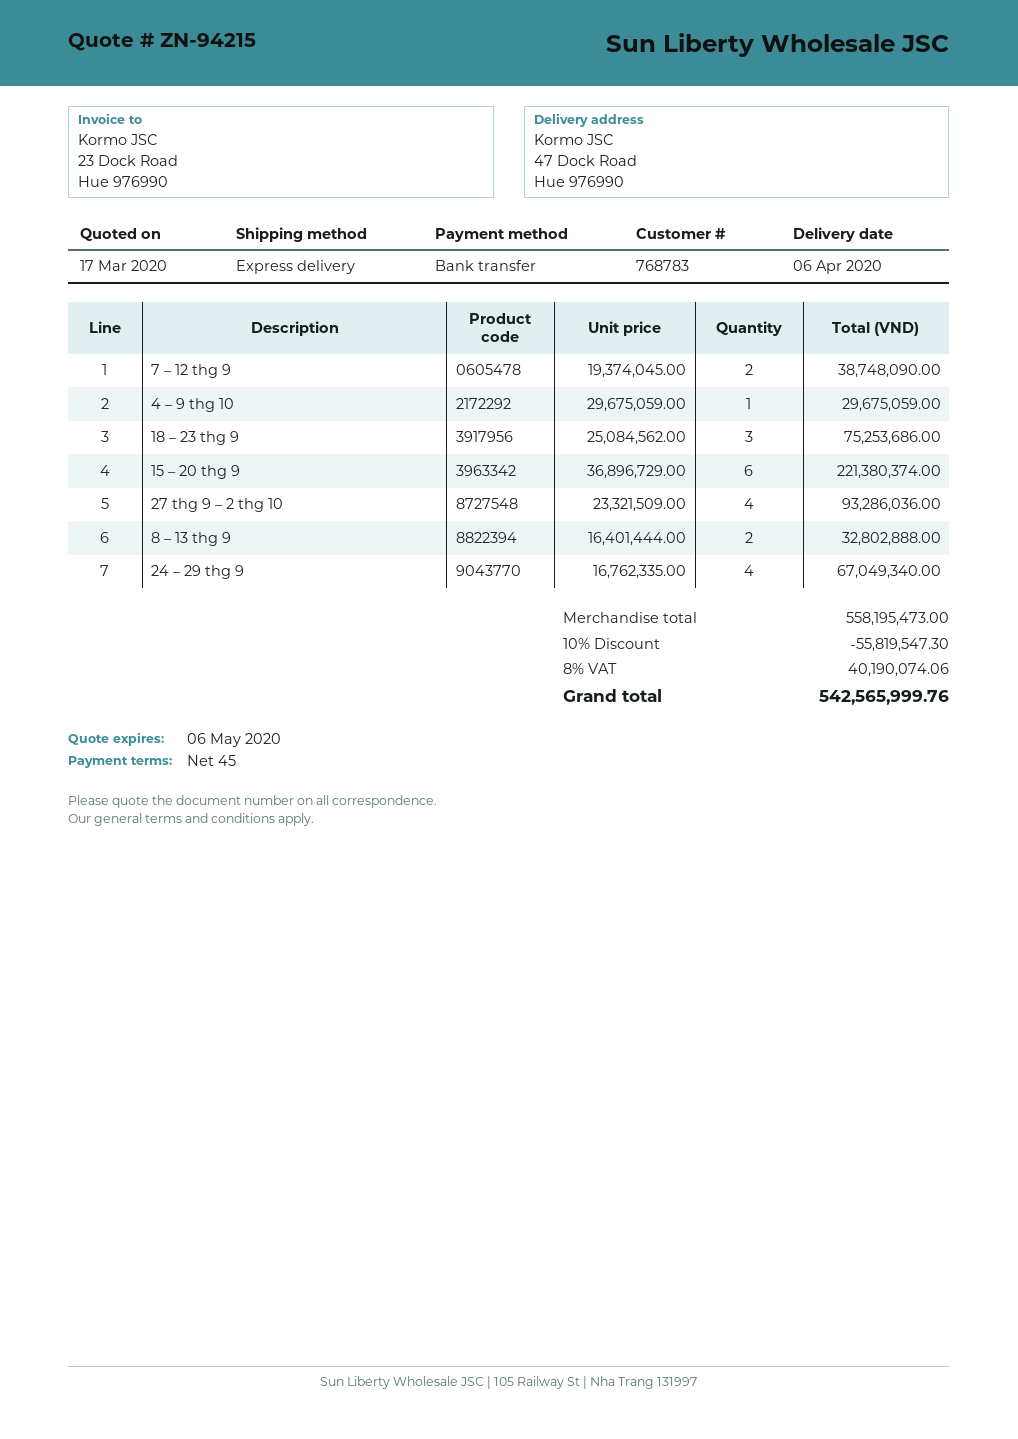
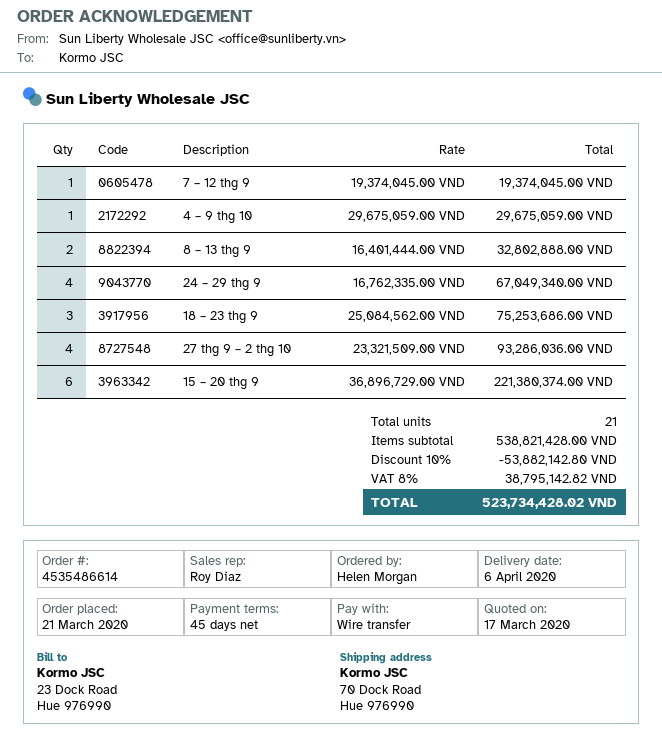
ship to: 47 Dock Road, Hue 976990 -> 70 Dock Road, Hue 976990
7 – 12 thg 9: 2 x 19374045.00 = 38748090.00 -> 1 x 19374045.00 = 19374045.00
subtotal: 558195473.00 -> 538821428.00
discount: 10% = 55819547.30 -> 10% = 53882142.80
tax: 8% = 40190074.06 -> 8% = 38795142.82
total: 542565999.76 -> 523734428.02

